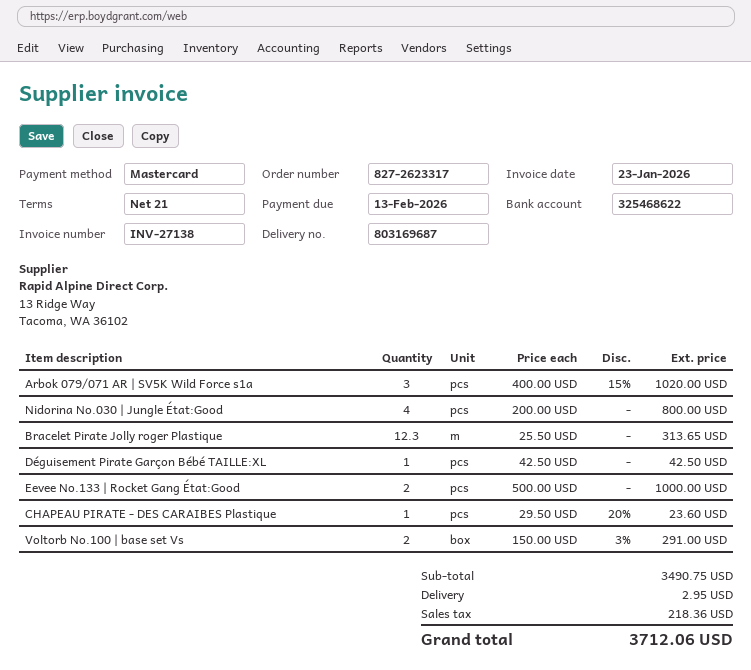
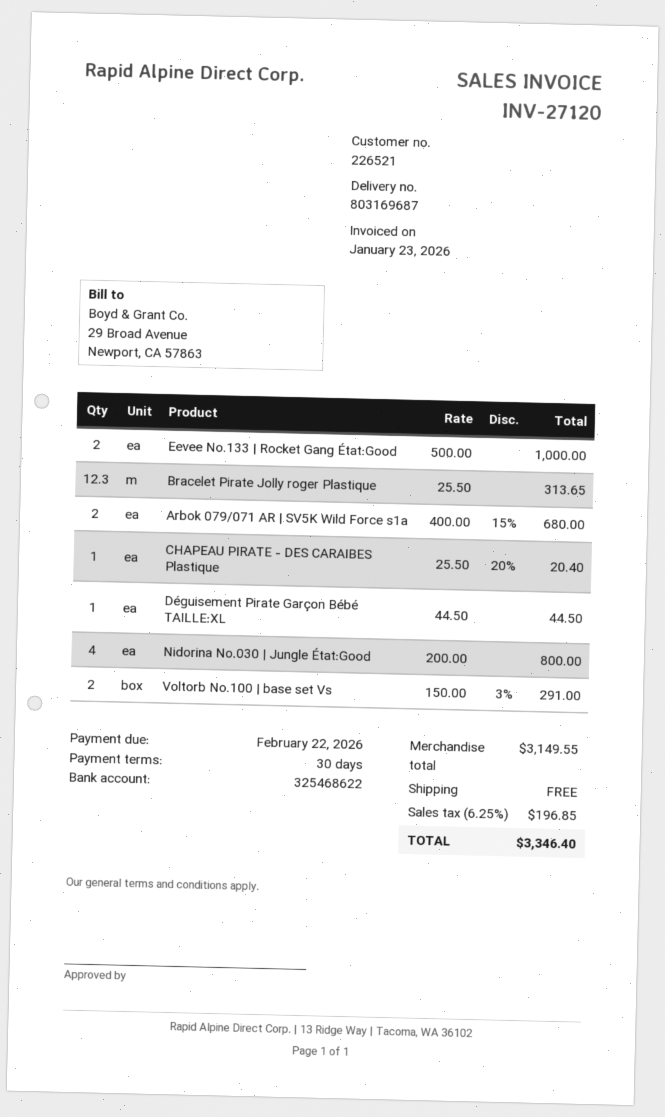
invoice number: INV-27138 -> INV-27120
payment terms: 21 days -> 30 days
due date: 2026-02-13 -> 2026-02-22
Arbok 079/071 AR | SV5K Wild Force s1a: 3 x 400.00 - 15% = 1020.00 -> 2 x 400.00 - 15% = 680.00
Déguisement Pirate Garçon Bébé TAILLE:XL: 1 x 42.50 = 42.50 -> 1 x 44.50 = 44.50
CHAPEAU PIRATE - DES CARAIBES Plastique: 1 x 29.50 - 20% = 23.60 -> 1 x 25.50 - 20% = 20.40
subtotal: 3490.75 -> 3149.55
shipping: 2.95 -> 0.00
tax: 218.36 -> 196.85
total: 3712.06 -> 3346.40

